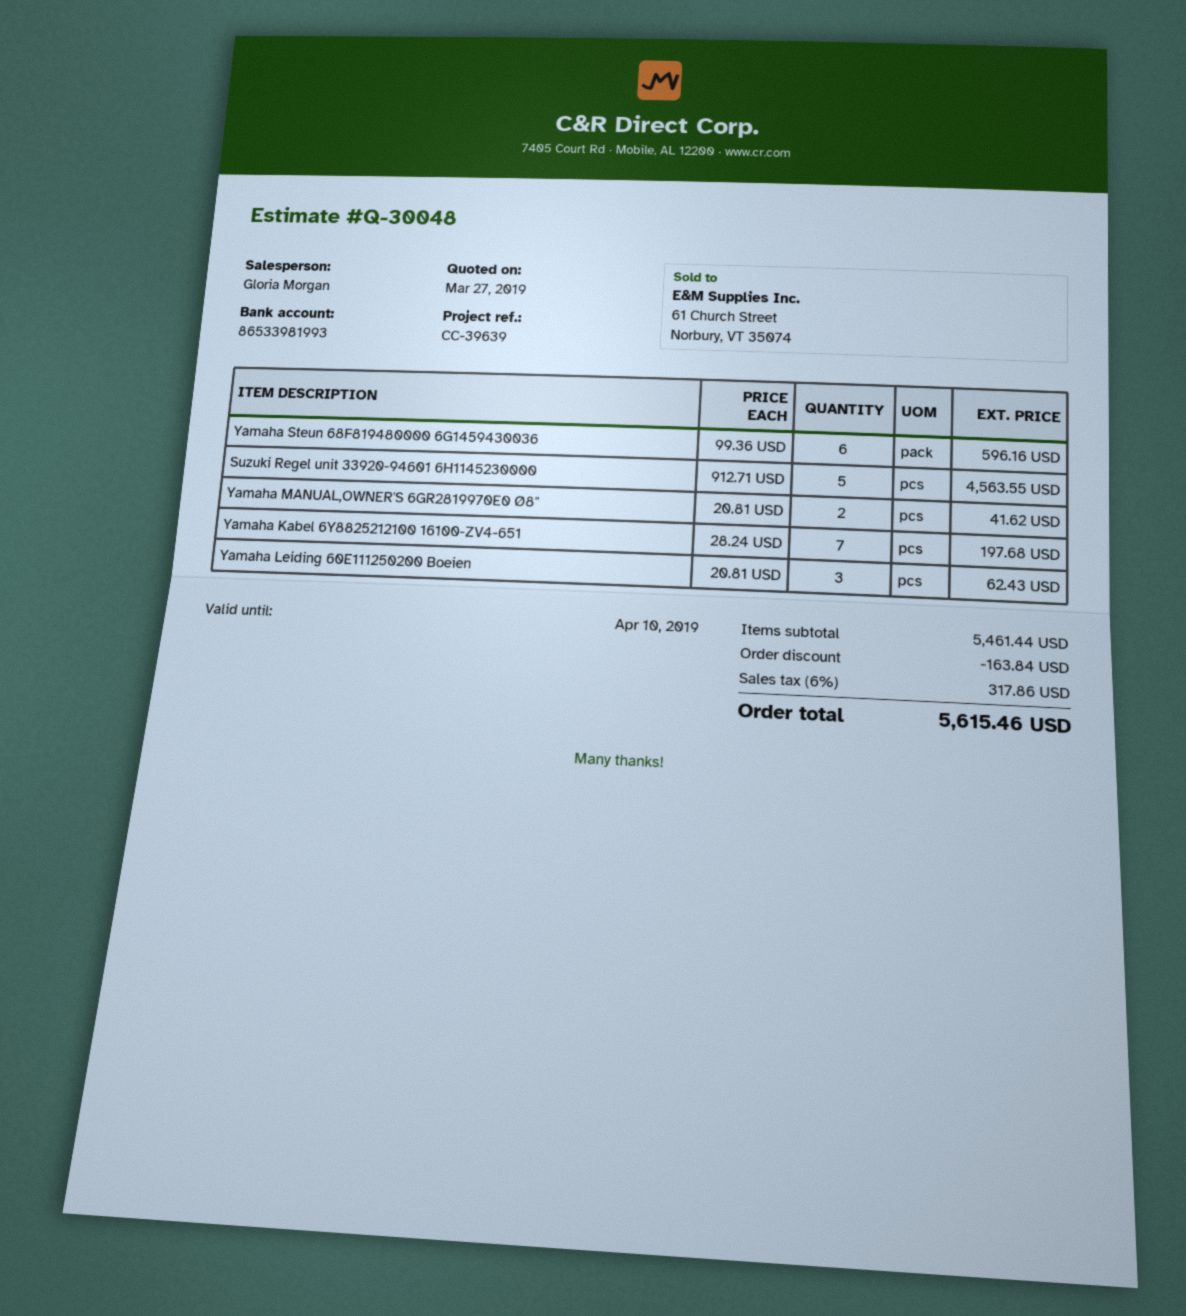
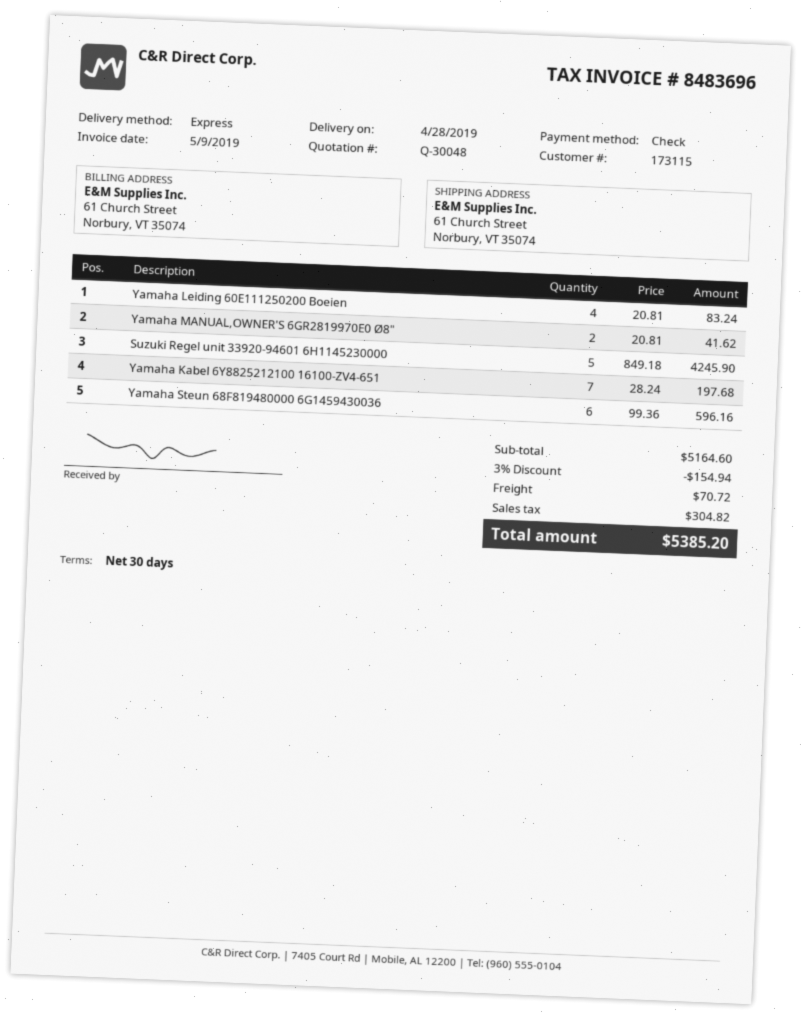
Suzuki Regel unit 33920-94601 6H1145230000: 5 x 912.71 = 4563.55 -> 5 x 849.18 = 4245.90
Yamaha Leiding 60E111250200 Boeien: 3 x 20.81 = 62.43 -> 4 x 20.81 = 83.24
subtotal: 5461.44 -> 5164.60
discount: 163.84 -> 154.94
shipping: none -> 70.72
tax: 317.86 -> 304.82
total: 5615.46 -> 5385.20

